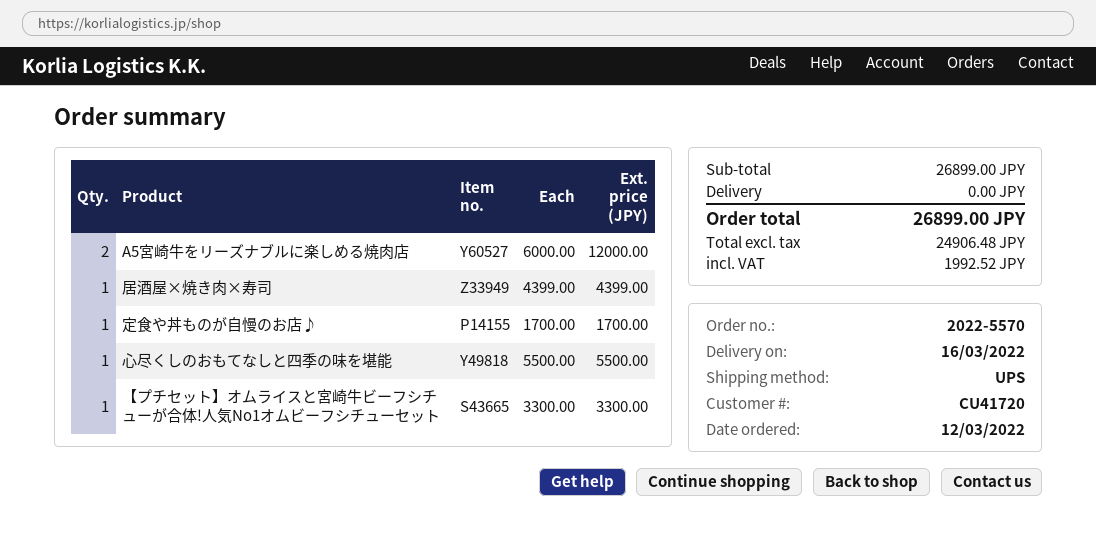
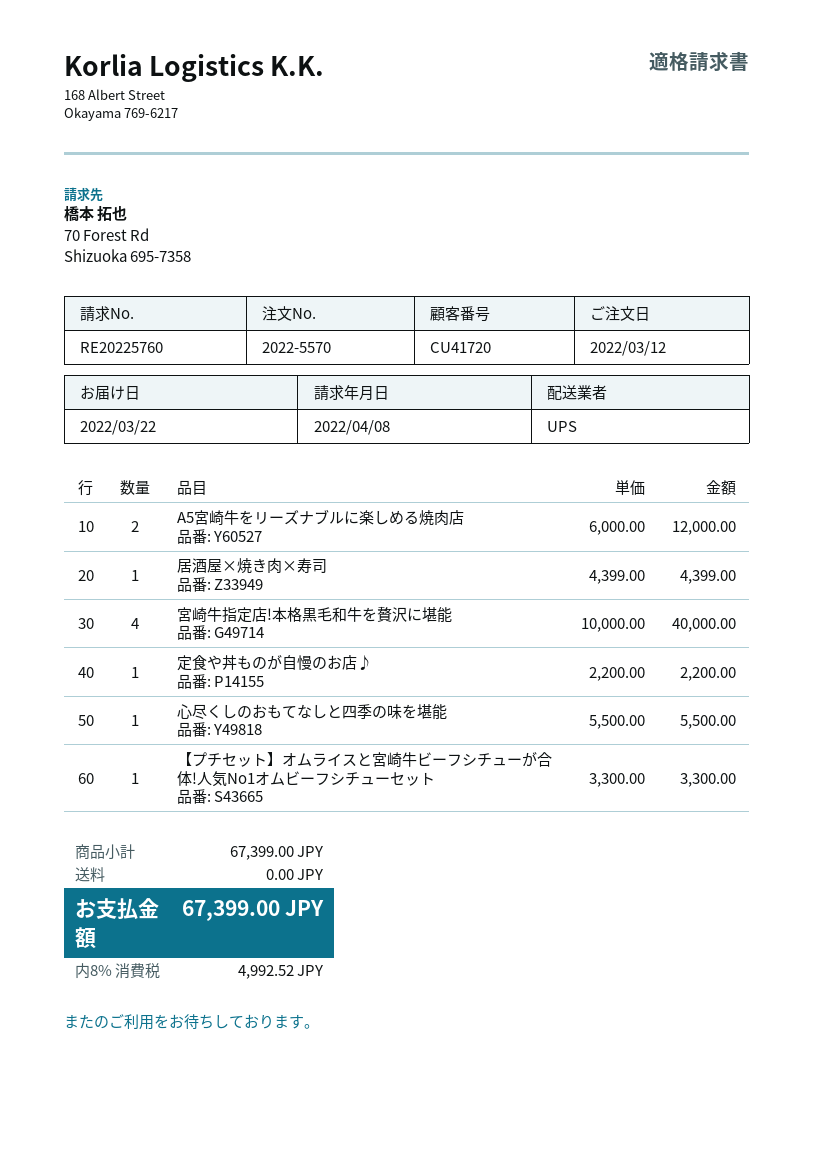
delivery date: 2022-03-16 -> 2022-03-22
定食や丼ものが自慢のお店♪: 1 x 1700.00 = 1700.00 -> 1 x 2200.00 = 2200.00
宮崎牛指定店!本格黒毛和牛を贅沢に堪能: none -> 4 x 10000.00 = 40000.00
subtotal: 26899.00 -> 67399.00
tax: 1992.52 -> 4992.52
total: 26899.00 -> 67399.00

